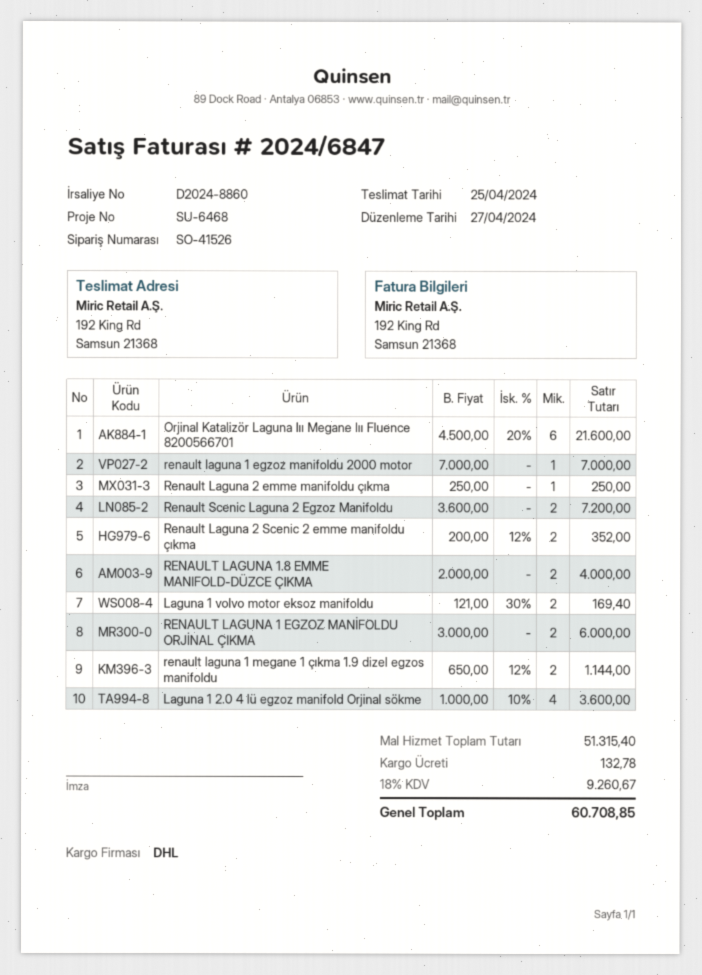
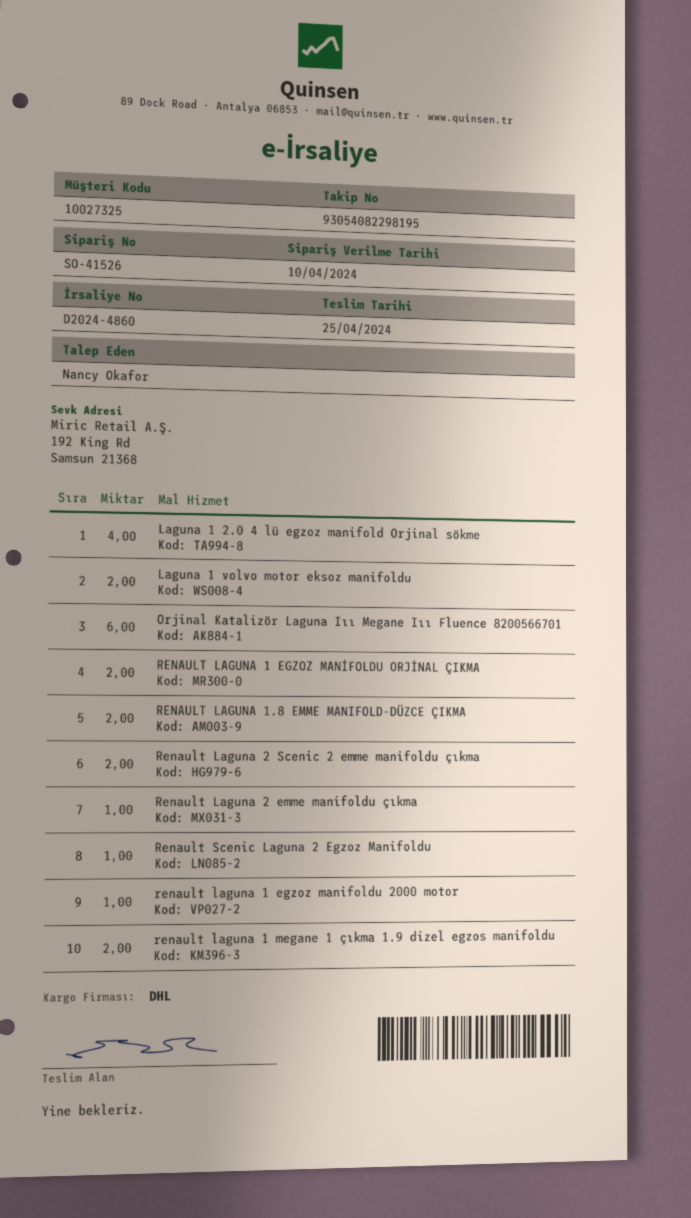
delivery note number: D2024-8860 -> D2024-4860
Renault Scenic Laguna 2 Egzoz Manifoldu: 2 -> 1

